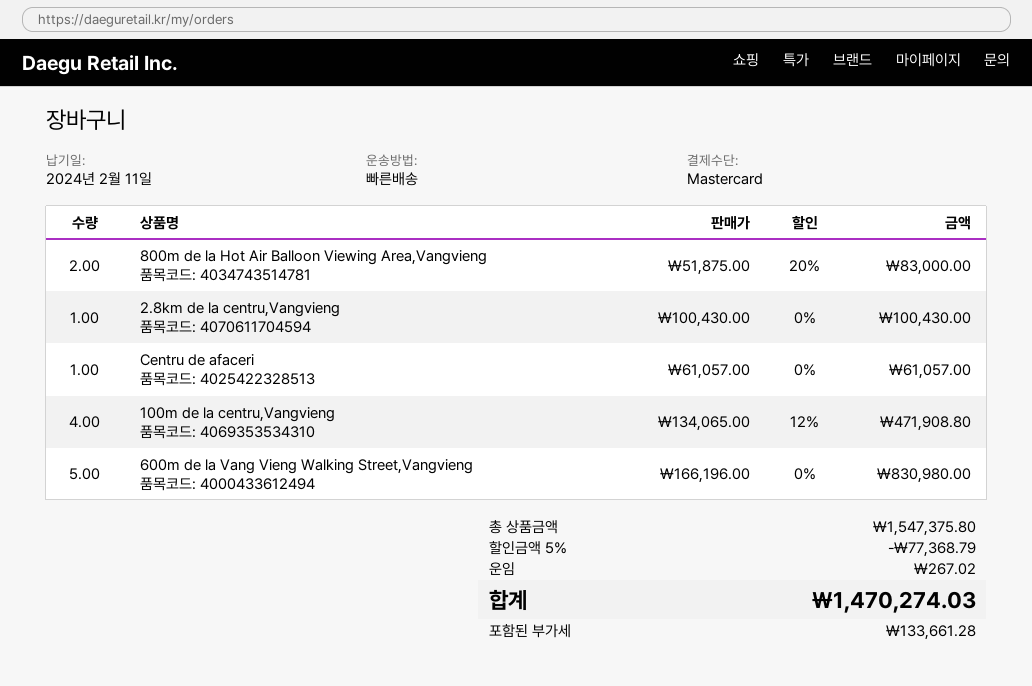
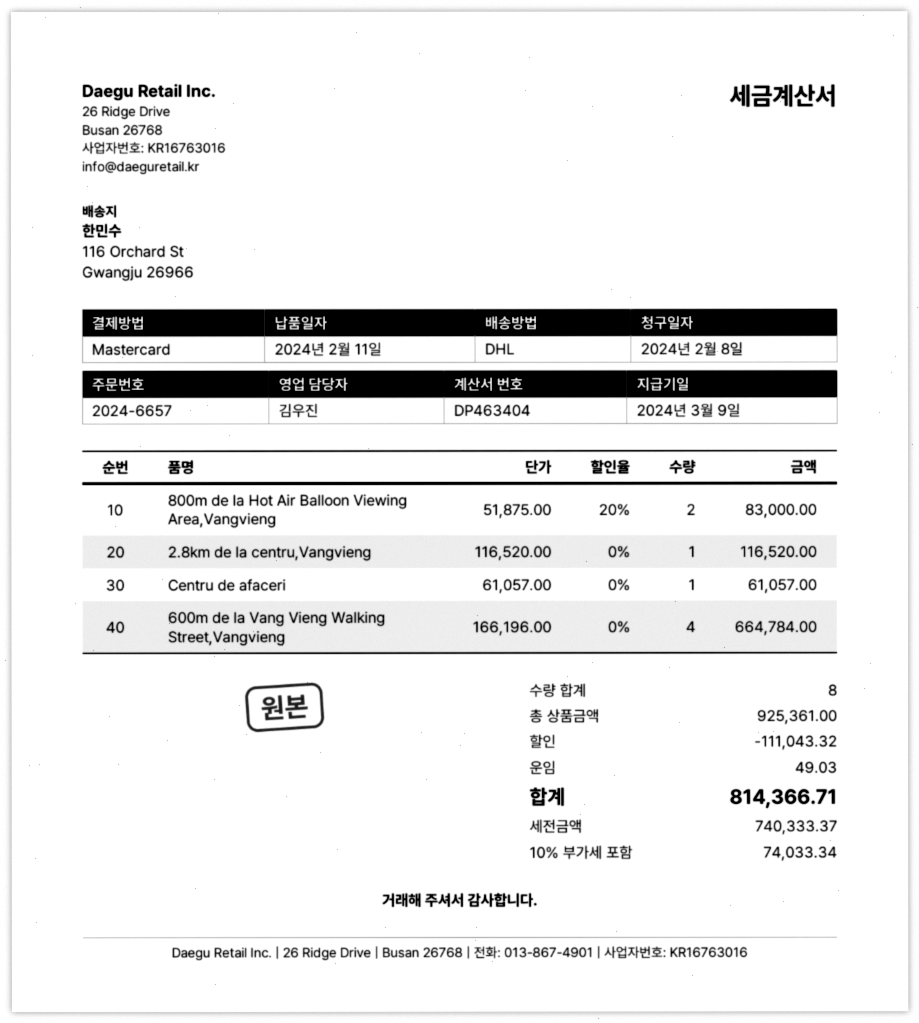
shipping method: express -> DHL
2.8km de la centru,Vangvieng: 1 x 100430.00 = 100430.00 -> 1 x 116520.00 = 116520.00
100m de la centru,Vangvieng: 4 x 134065.00 - 12% = 471908.80 -> none
600m de la Vang Vieng Walking Street,Vangvieng: 5 x 166196.00 = 830980.00 -> 4 x 166196.00 = 664784.00
subtotal: 1547375.80 -> 925361.00
discount: 77368.79 -> 111043.32
shipping: 267.02 -> 49.03
tax: 133661.28 -> 74033.34
total: 1470274.03 -> 814366.71

